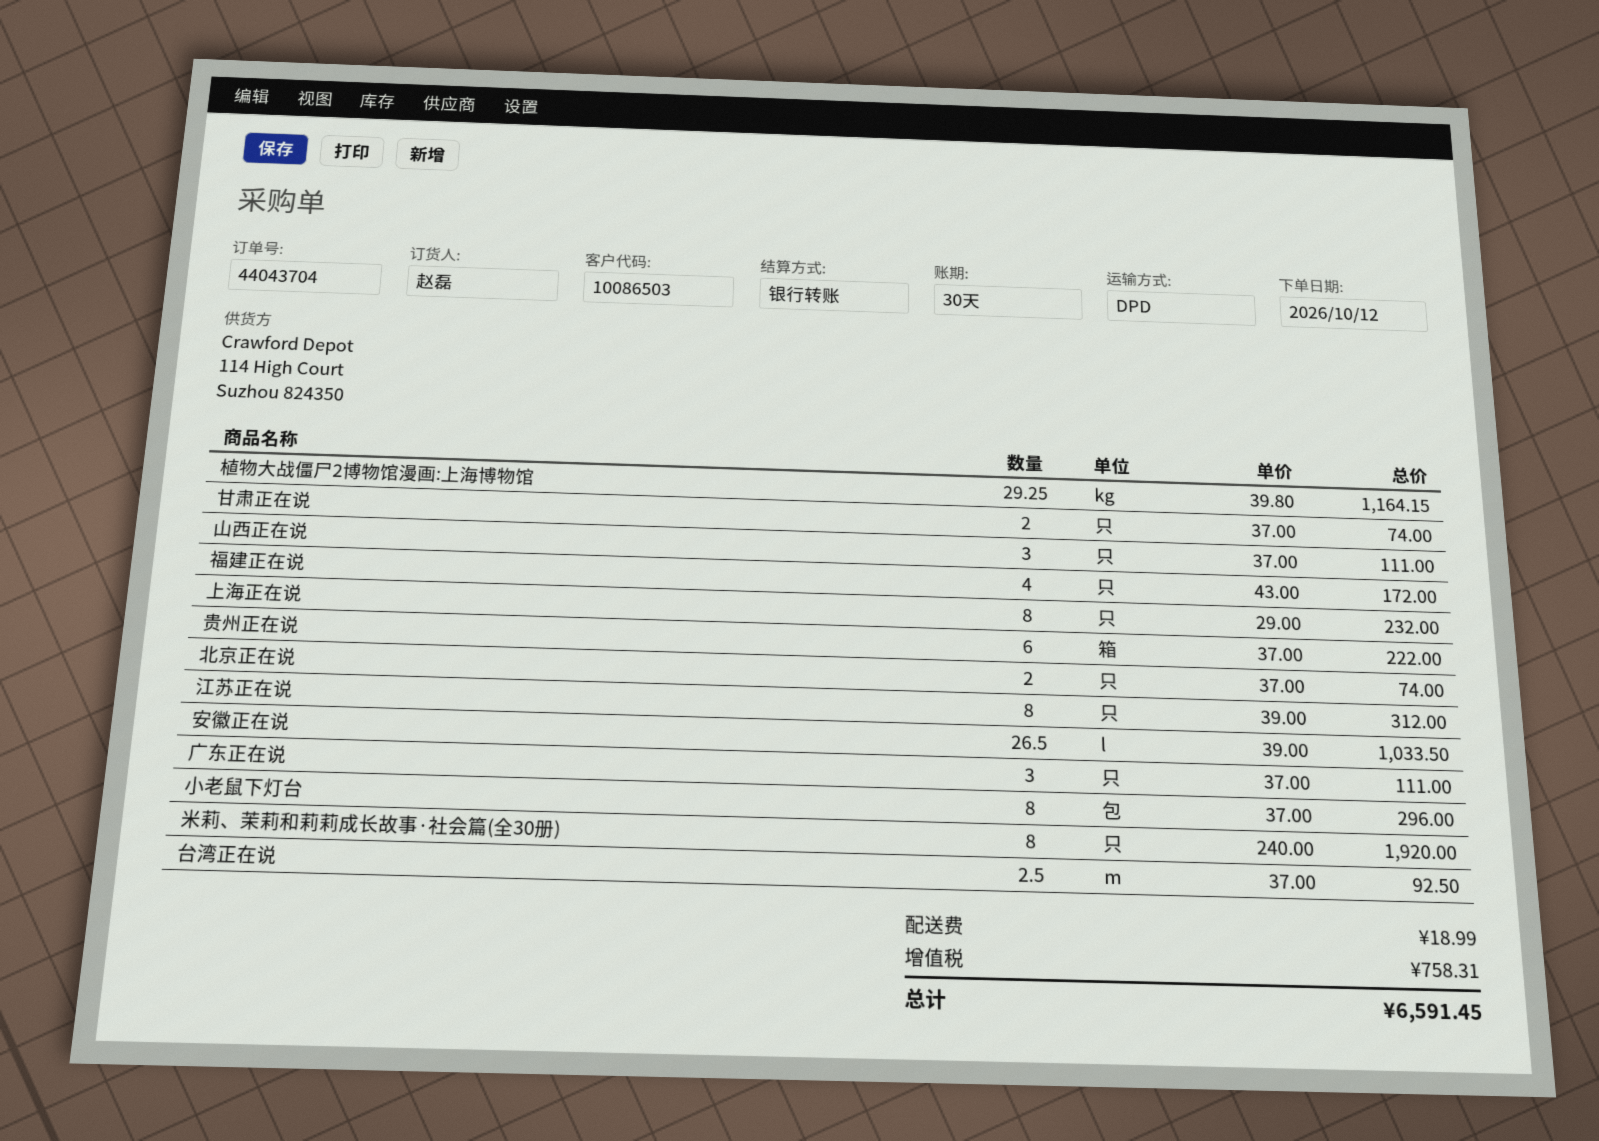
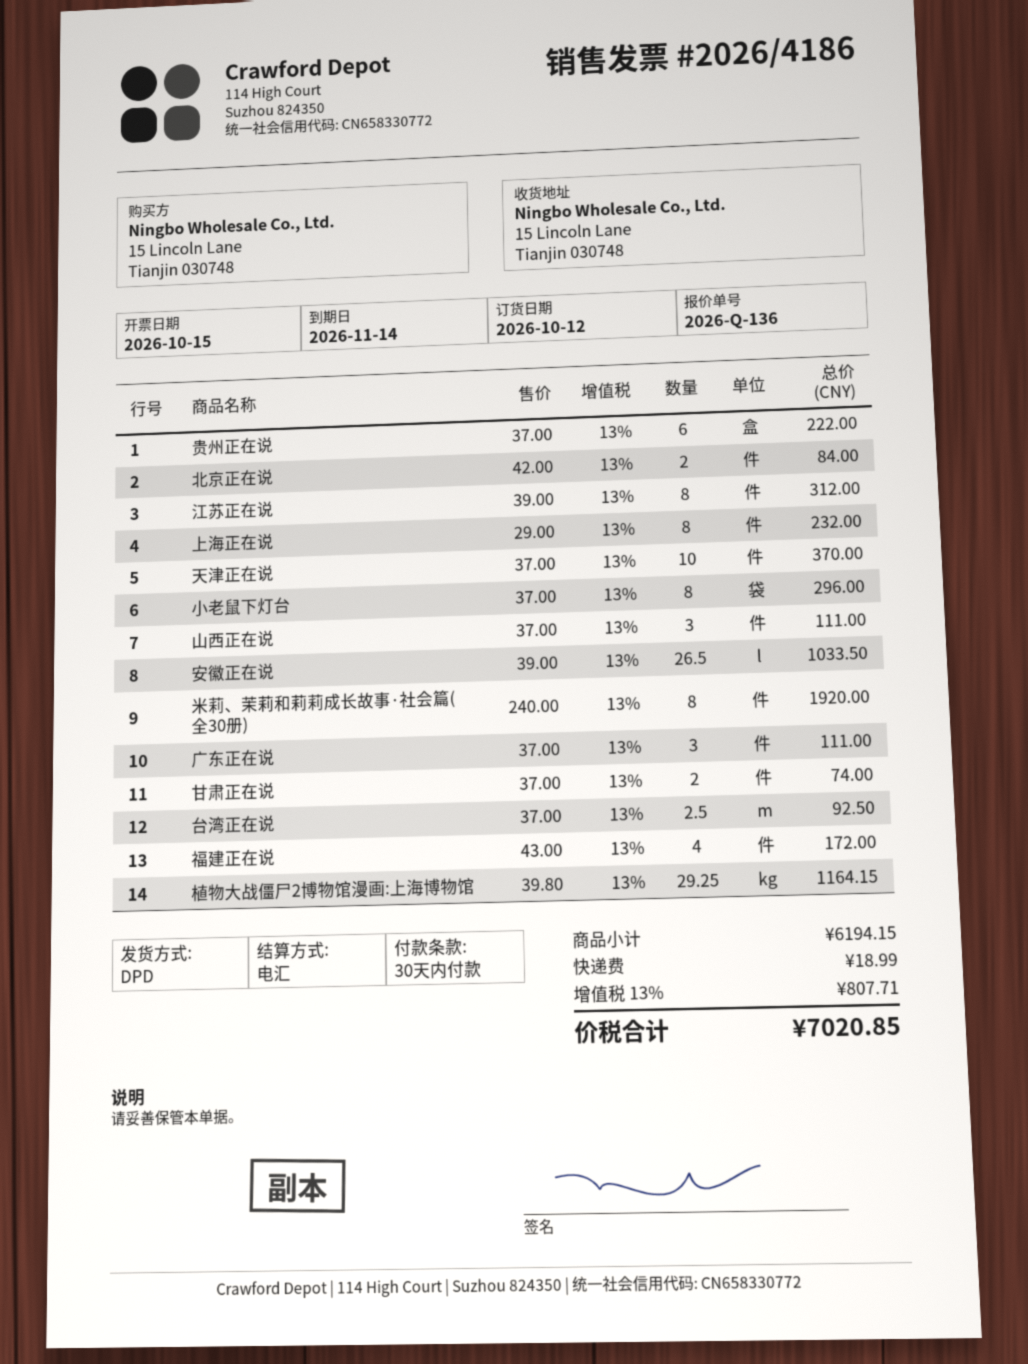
北京正在说: 2 x 37.00 = 74.00 -> 2 x 42.00 = 84.00
天津正在说: none -> 10 x 37.00 = 370.00
tax: 758.31 -> 807.71
total: 6591.45 -> 7020.85

